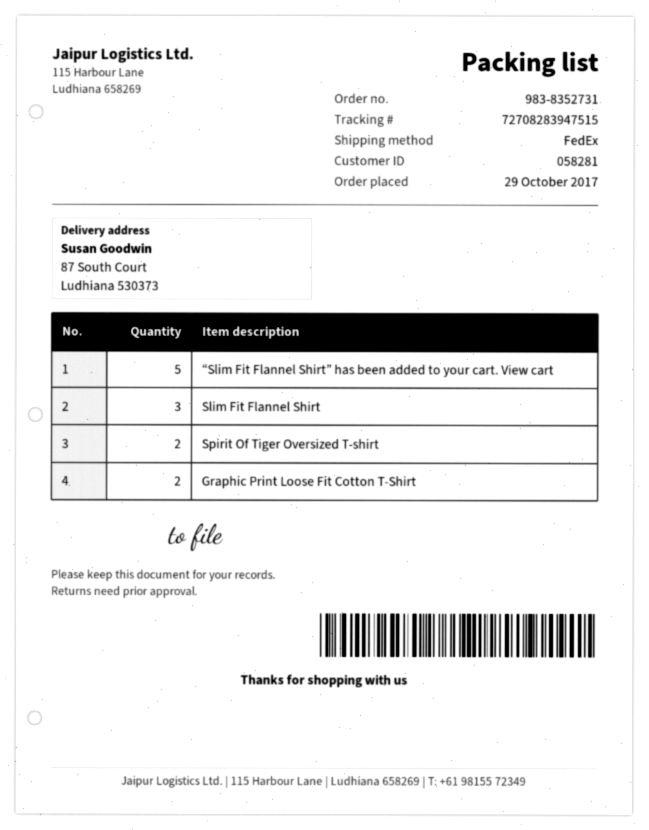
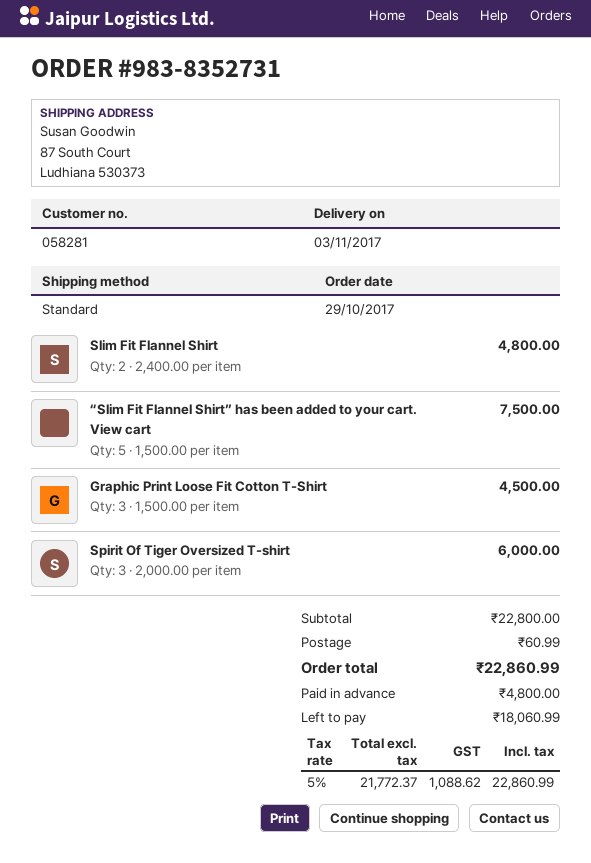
shipping method: FedEx -> standard
Slim Fit Flannel Shirt: 3 -> 2
Spirit Of Tiger Oversized T-shirt: 2 -> 3
Graphic Print Loose Fit Cotton T-Shirt: 2 -> 3

